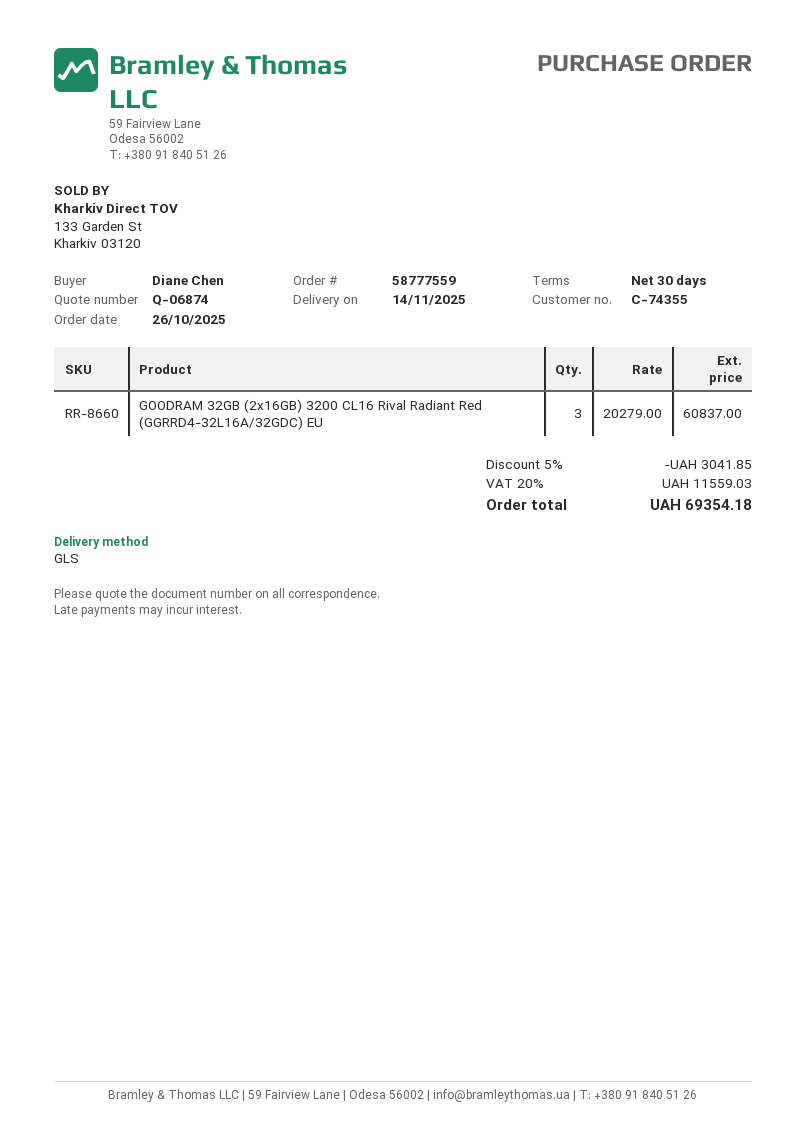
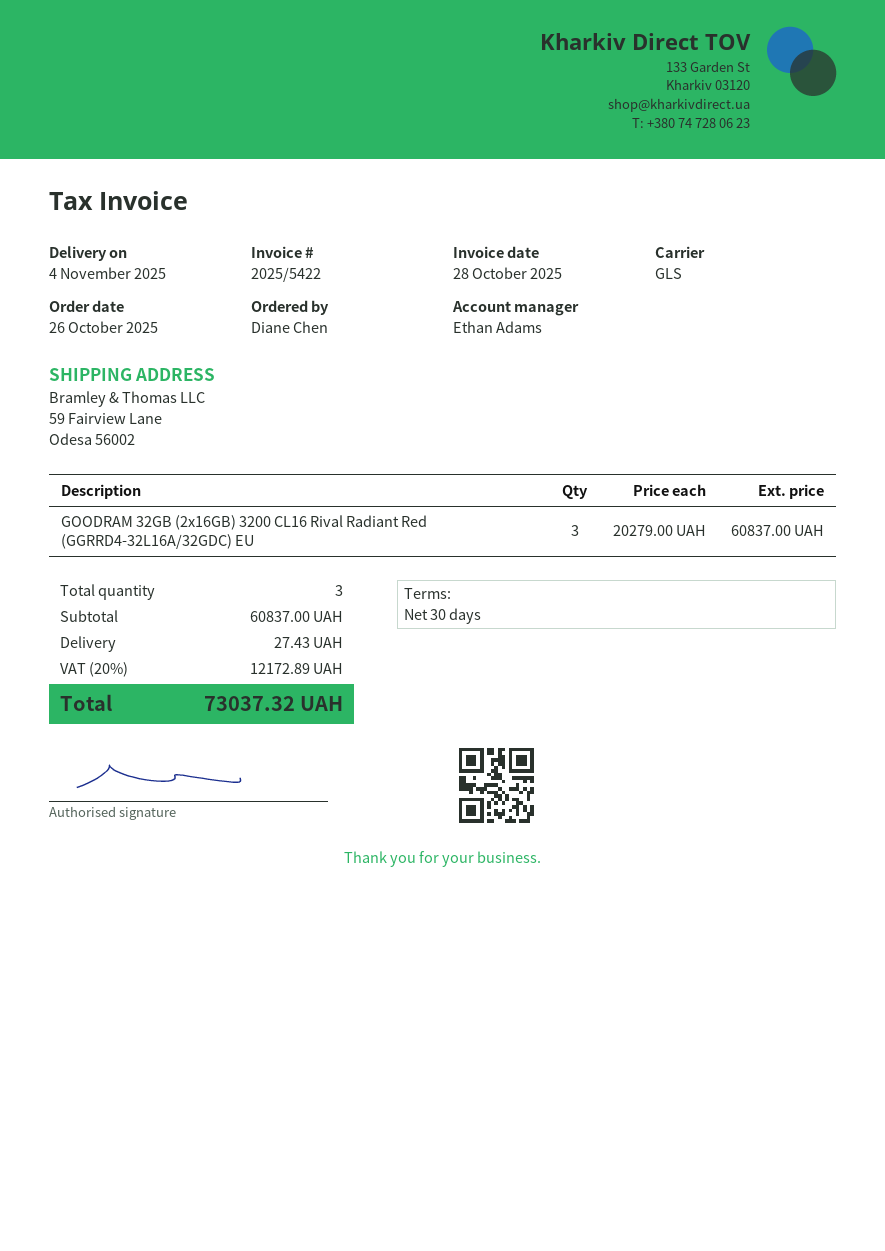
delivery date: 2025-11-14 -> 2025-11-04
discount: 5% = 3041.85 -> none
shipping: none -> 27.43
tax: 20% = 11559.03 -> 20% = 12172.89
total: 69354.18 -> 73037.32

